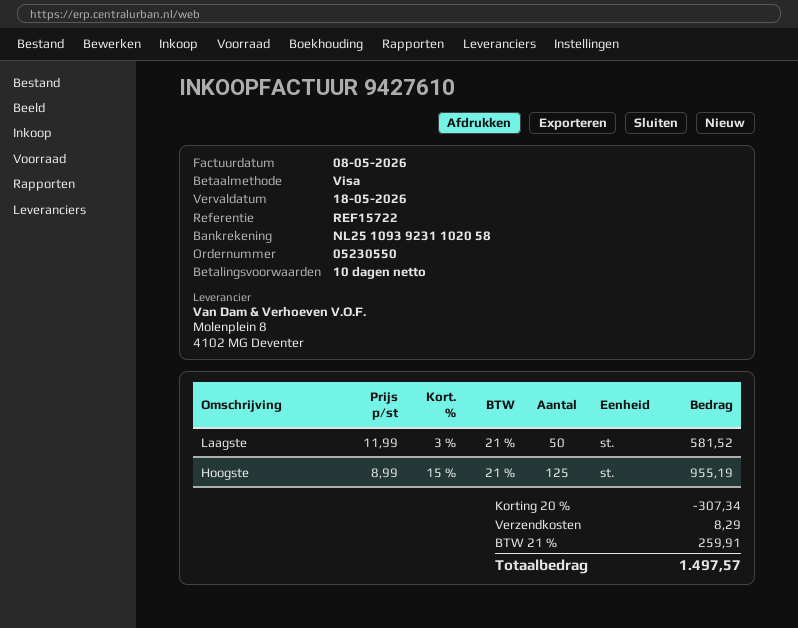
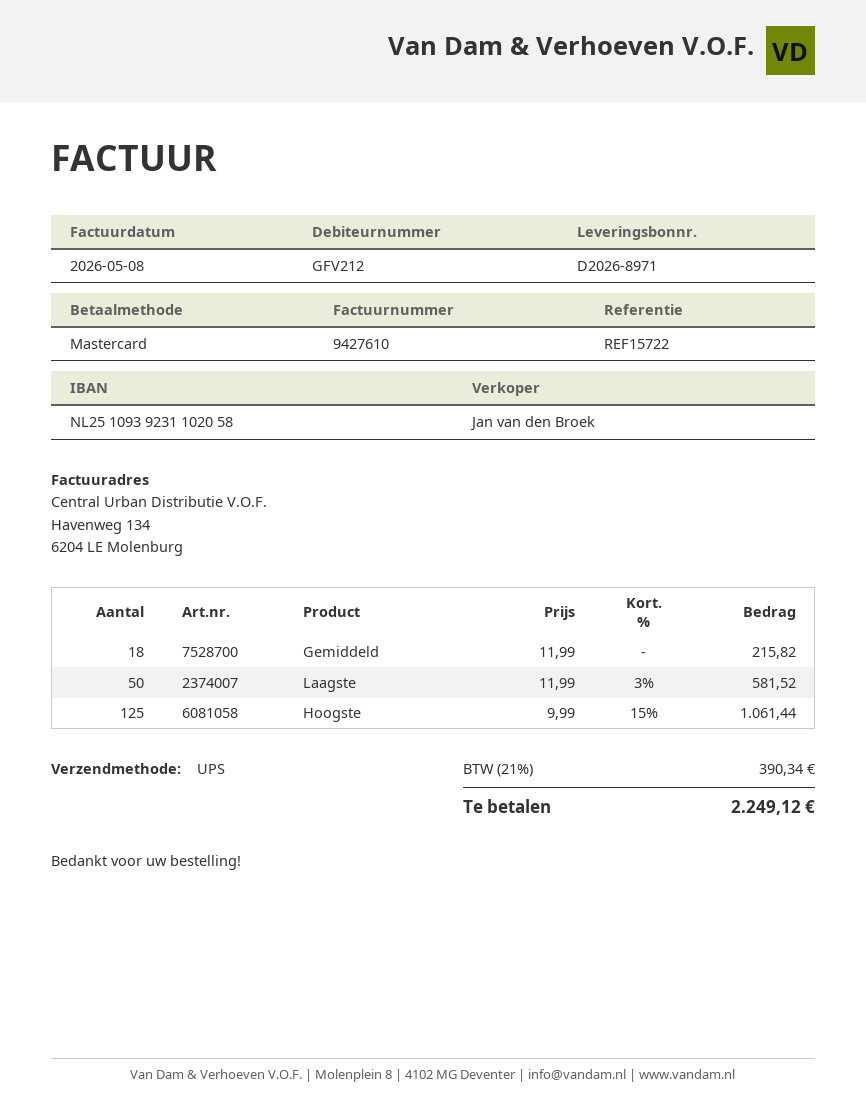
payment method: Visa -> Mastercard
Hoogste: 125 x 8.99 - 15% = 955.19 -> 125 x 9.99 - 15% = 1061.44
Gemiddeld: none -> 18 x 11.99 = 215.82
discount: 20% = 307.34 -> none
shipping: 8.29 -> none
tax: 21% = 259.91 -> 21% = 390.34
total: 1497.57 -> 2249.12

